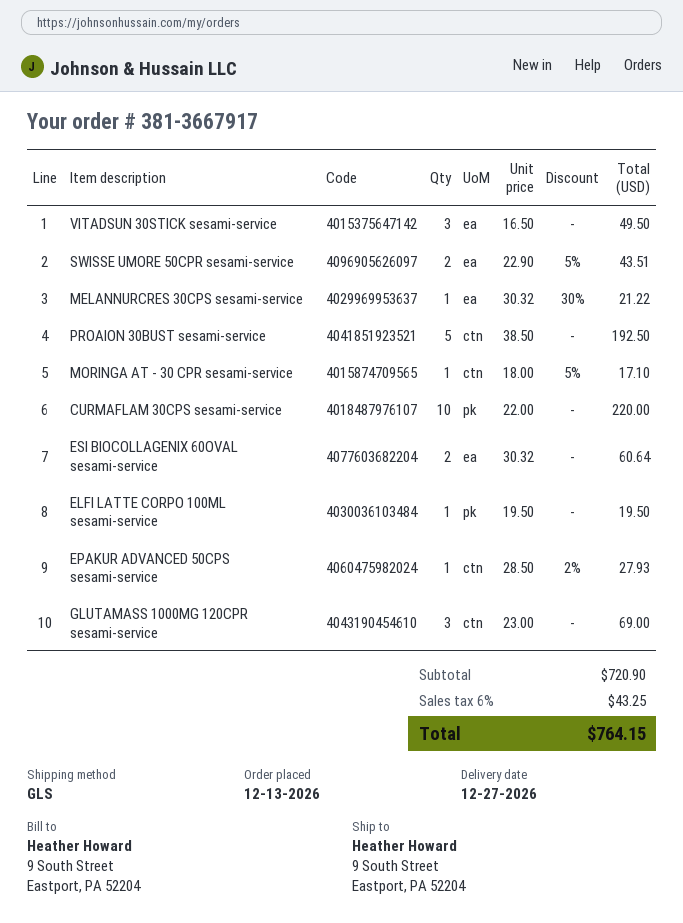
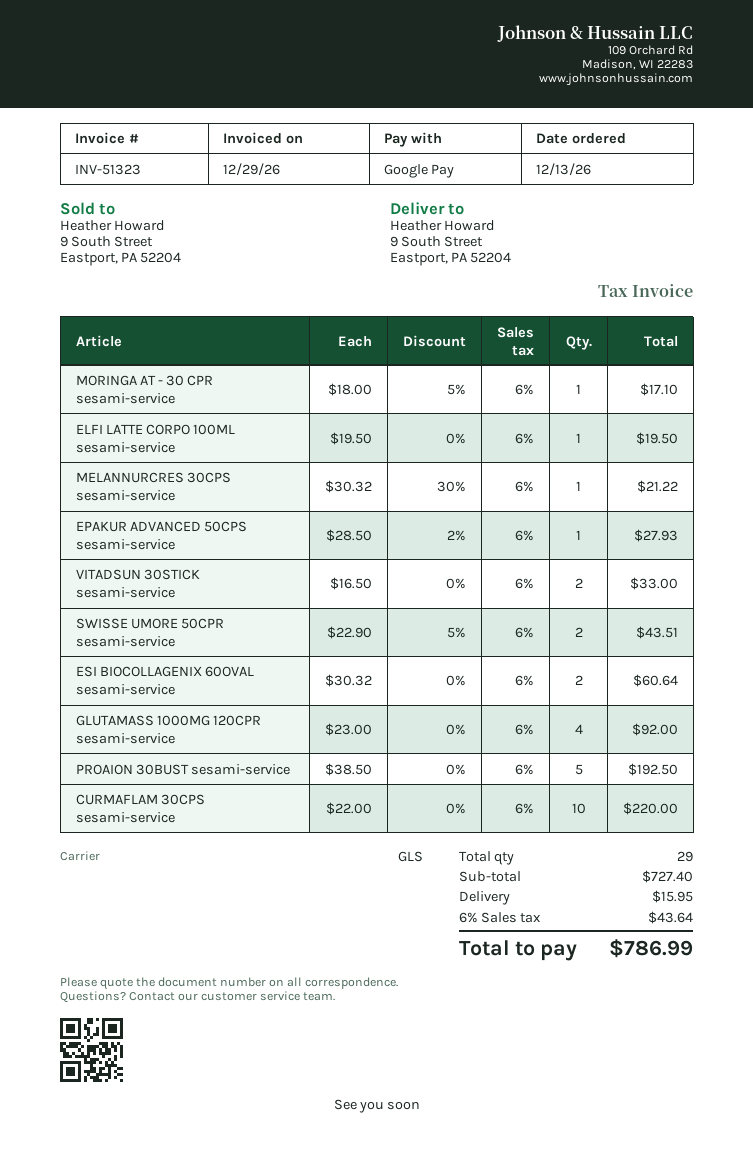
VITADSUN 30STICK sesami-service: 3 x 16.50 = 49.50 -> 2 x 16.50 = 33.00
GLUTAMASS 1000MG 120CPR sesami-service: 3 x 23.00 = 69.00 -> 4 x 23.00 = 92.00
subtotal: 720.90 -> 727.40
shipping: none -> 15.95
tax: 6% = 43.25 -> 6% = 43.64
total: 764.15 -> 786.99

